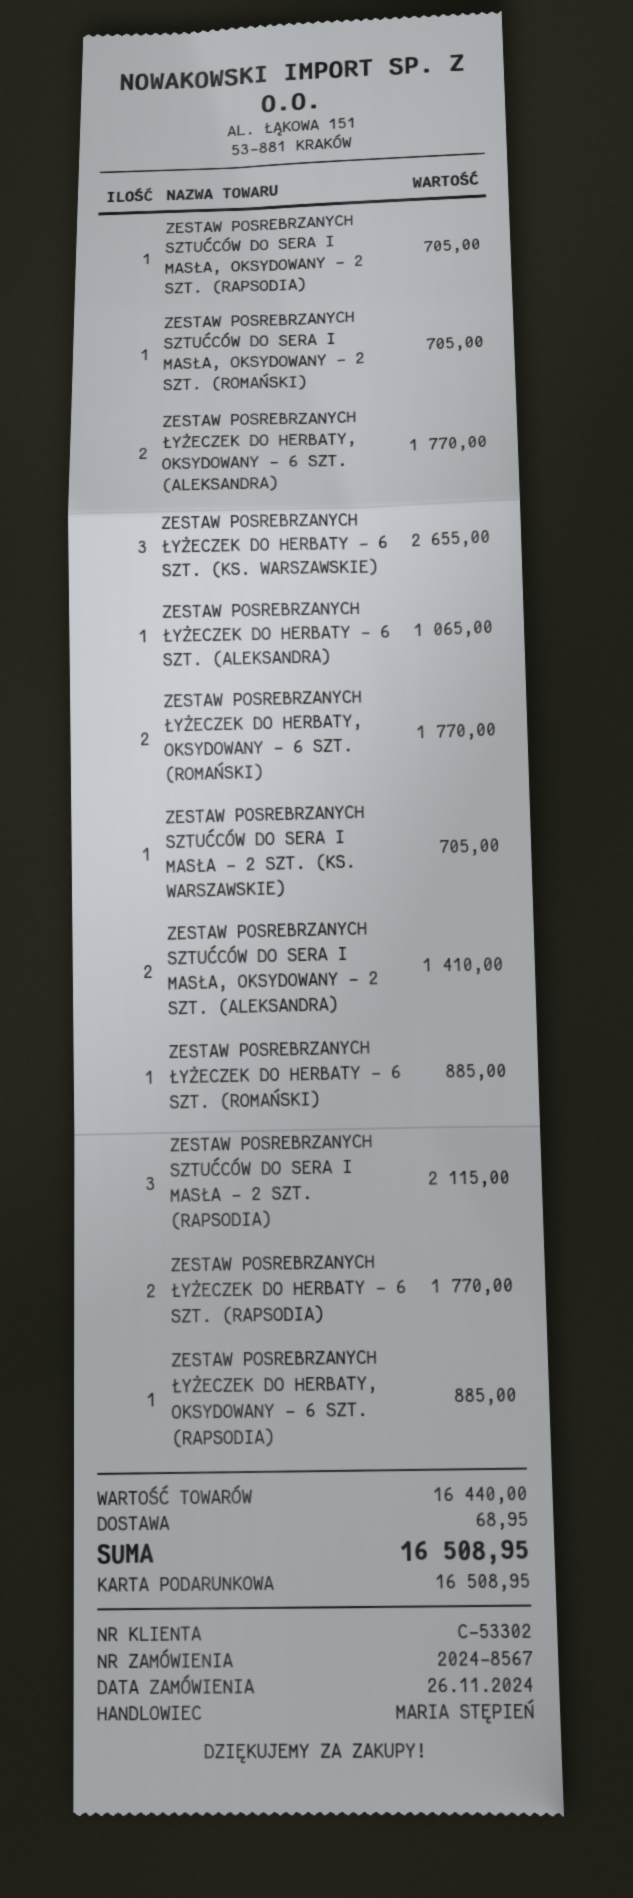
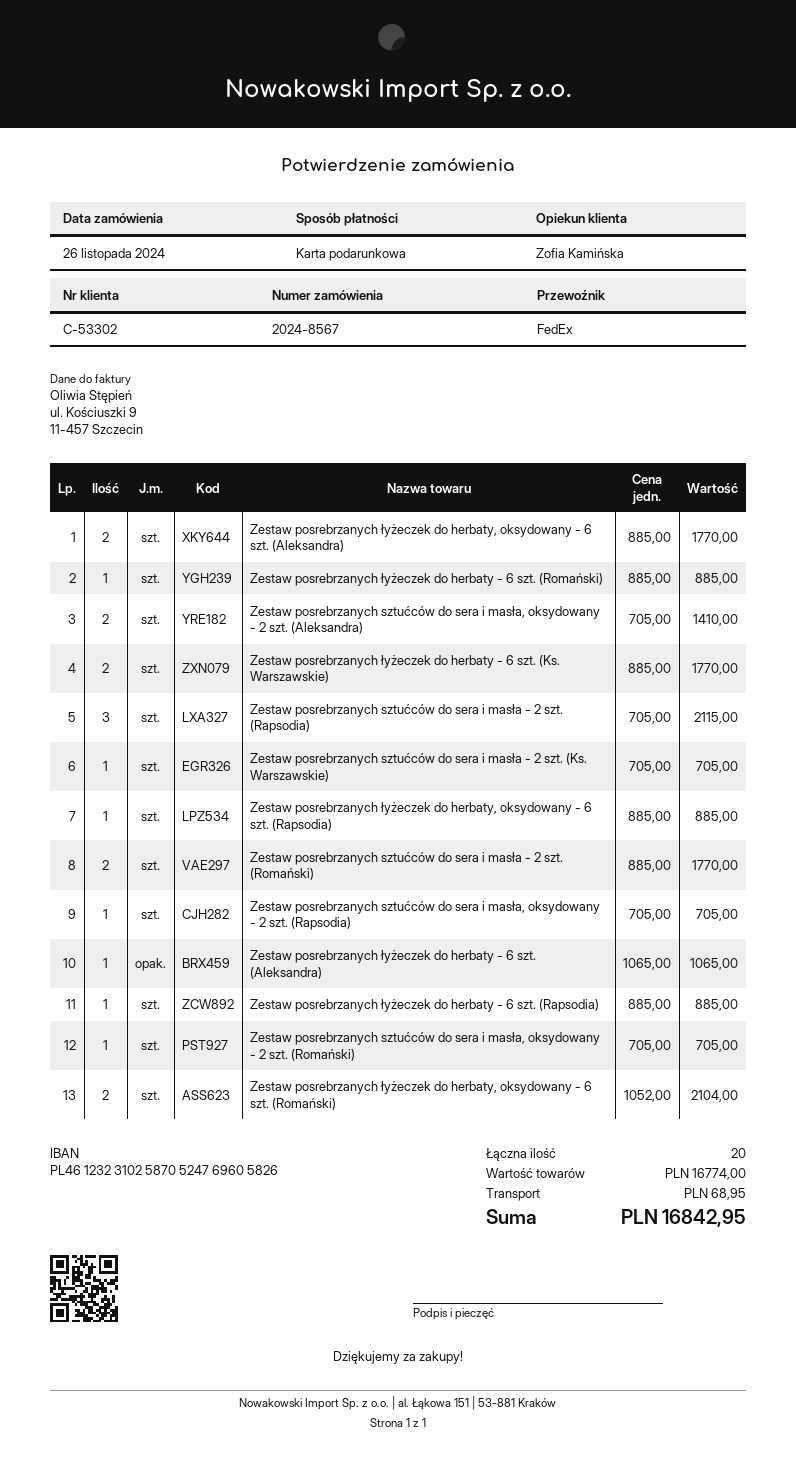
sales rep: MARIA STĘPIEŃ -> Zofia Kamińska
ZESTAW POSREBRZANYCH ŁYŻECZEK DO HERBATY - 6 SZT. (KS. WARSZAWSKIE): 3 for 2655.00 -> 2 for 1770.00
ZESTAW POSREBRZANYCH ŁYŻECZEK DO HERBATY, OKSYDOWANY - 6 SZT. (ROMAŃSKI): 2 for 1770.00 -> 2 for 2104.00
ZESTAW POSREBRZANYCH ŁYŻECZEK DO HERBATY - 6 SZT. (RAPSODIA): 2 for 1770.00 -> 1 for 885.00
Zestaw posrebrzanych sztućców do sera i masła - 2 szt. (Romański): none -> 2 for 1770.00
subtotal: 16440.00 -> 16774.00
total: 16508.95 -> 16842.95

